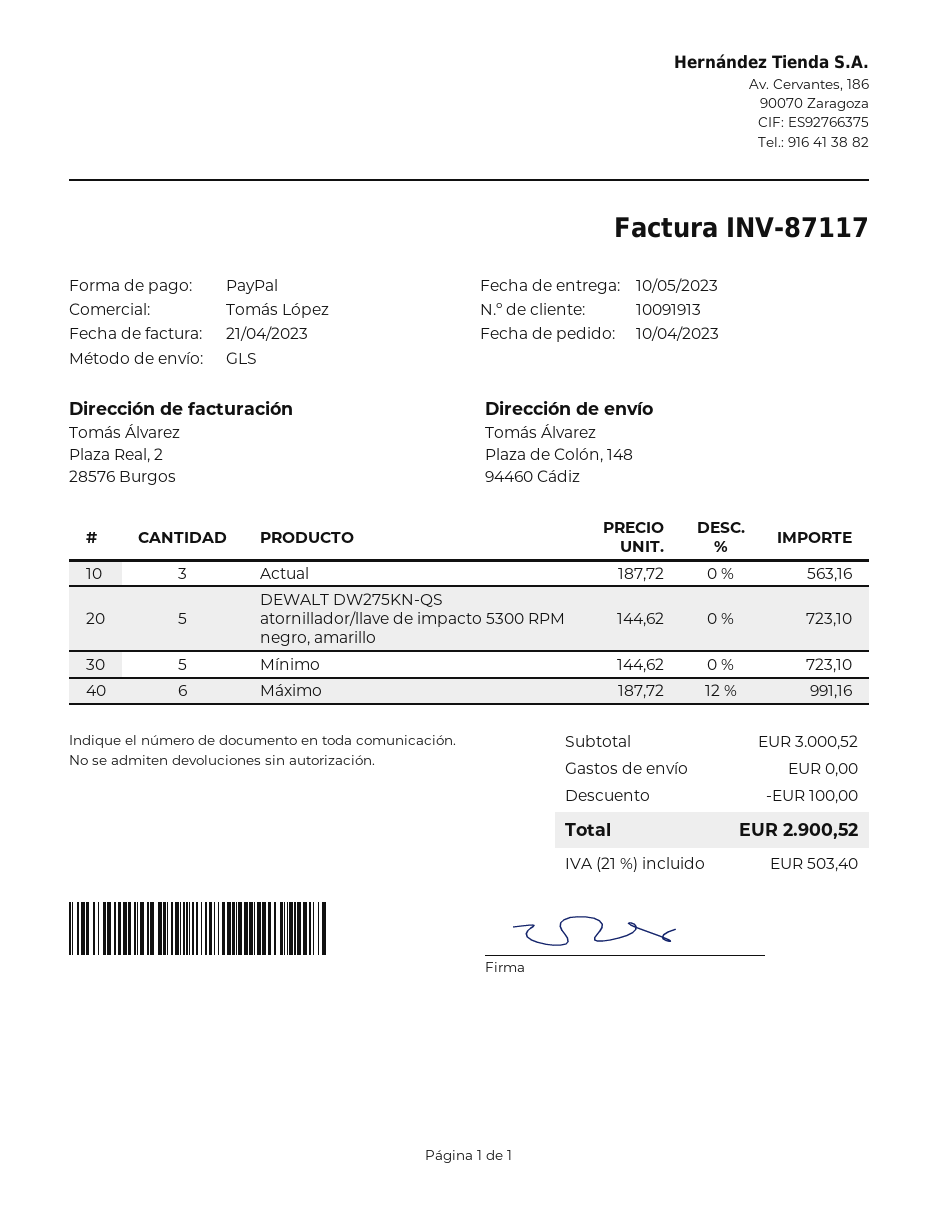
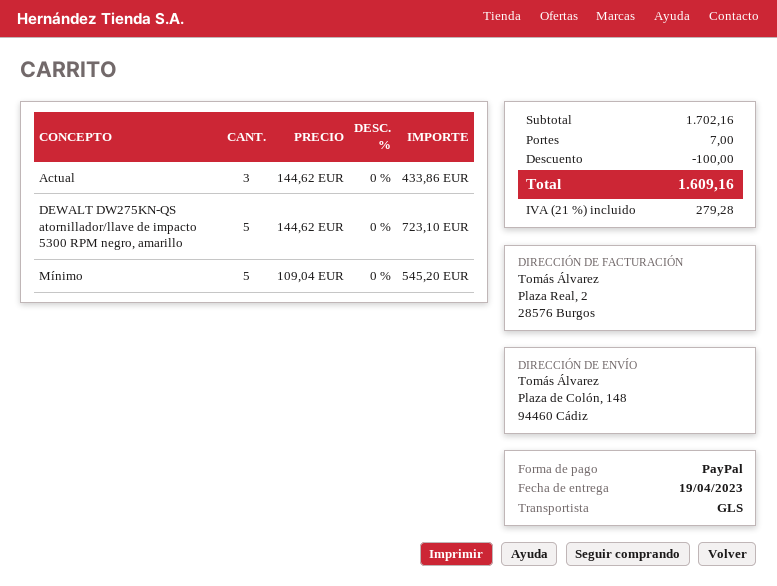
delivery date: 2023-05-10 -> 2023-04-19
Actual: 3 x 187.72 = 563.16 -> 3 x 144.62 = 433.86
Mínimo: 5 x 144.62 = 723.10 -> 5 x 109.04 = 545.20
Máximo: 6 x 187.72 - 12% = 991.16 -> none
subtotal: 3000.52 -> 1702.16
shipping: 0.00 -> 7.00
tax: 21% = 503.40 -> 21% = 279.28
total: 2900.52 -> 1609.16

